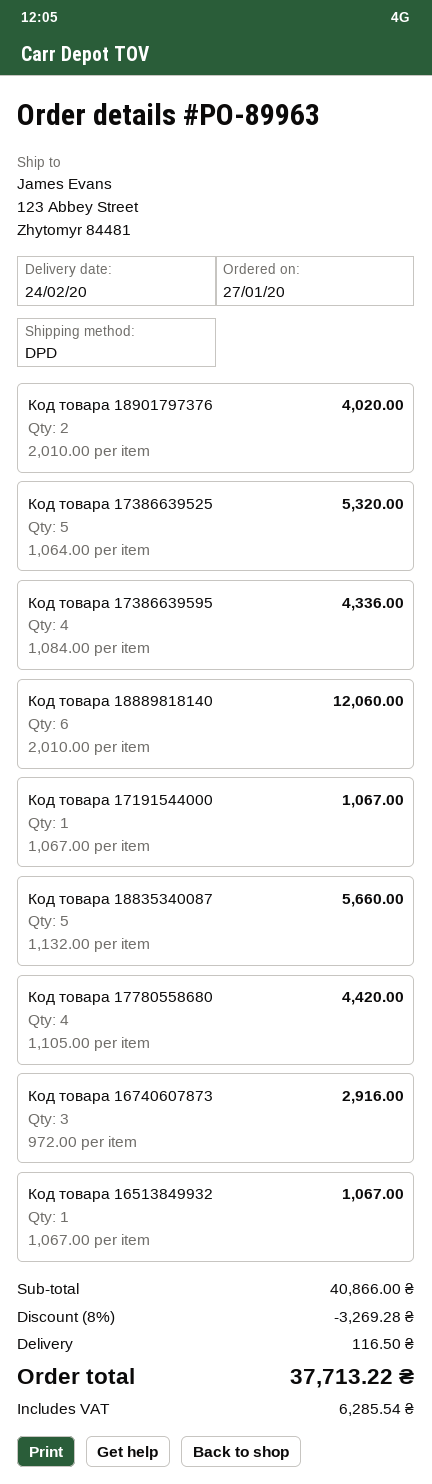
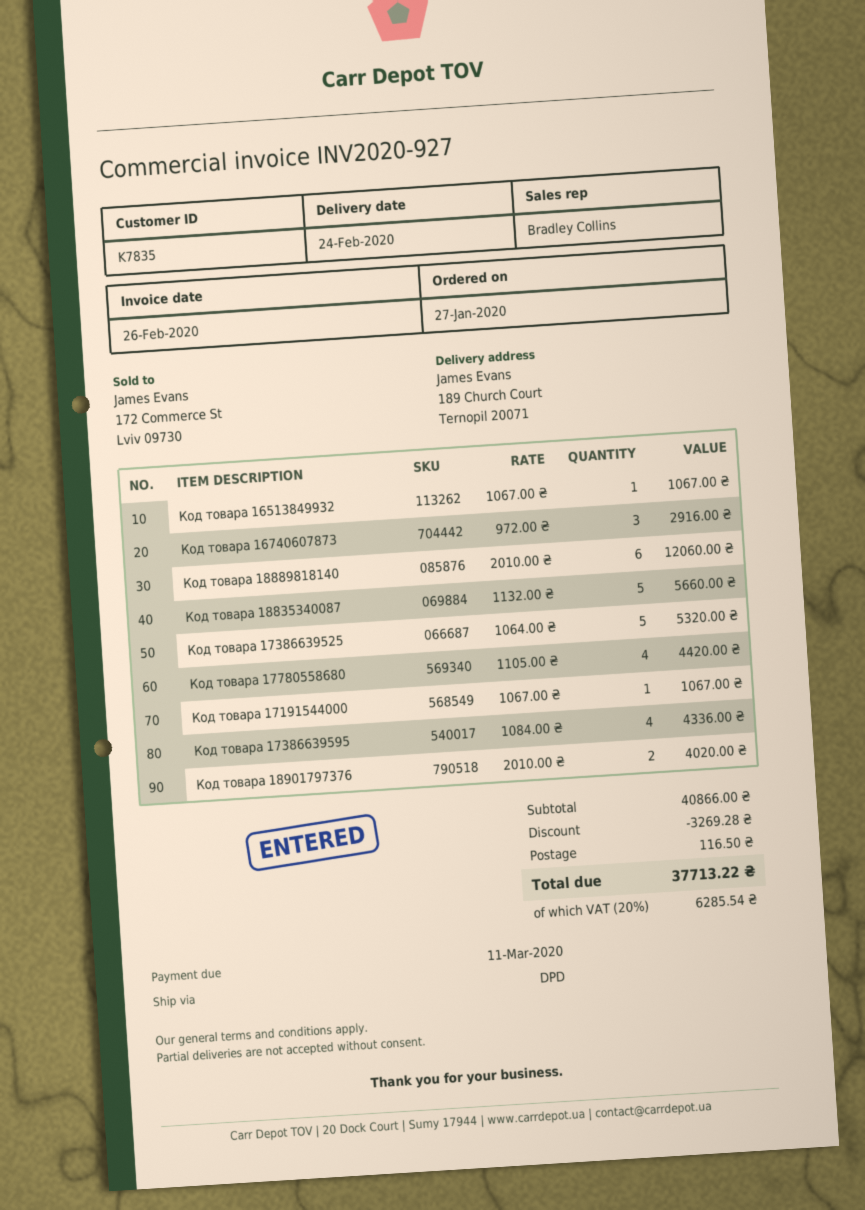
ship to: 123 Abbey Street, Zhytomyr 84481 -> 189 Church Court, Ternopil 20071

